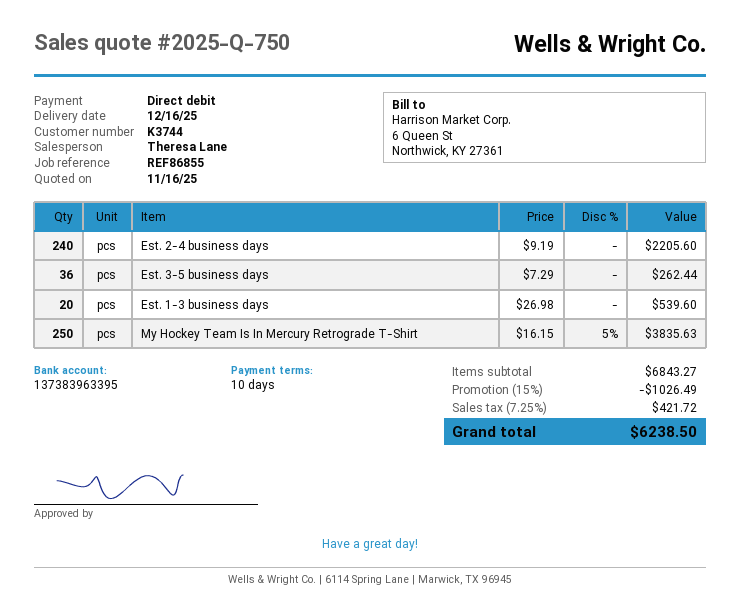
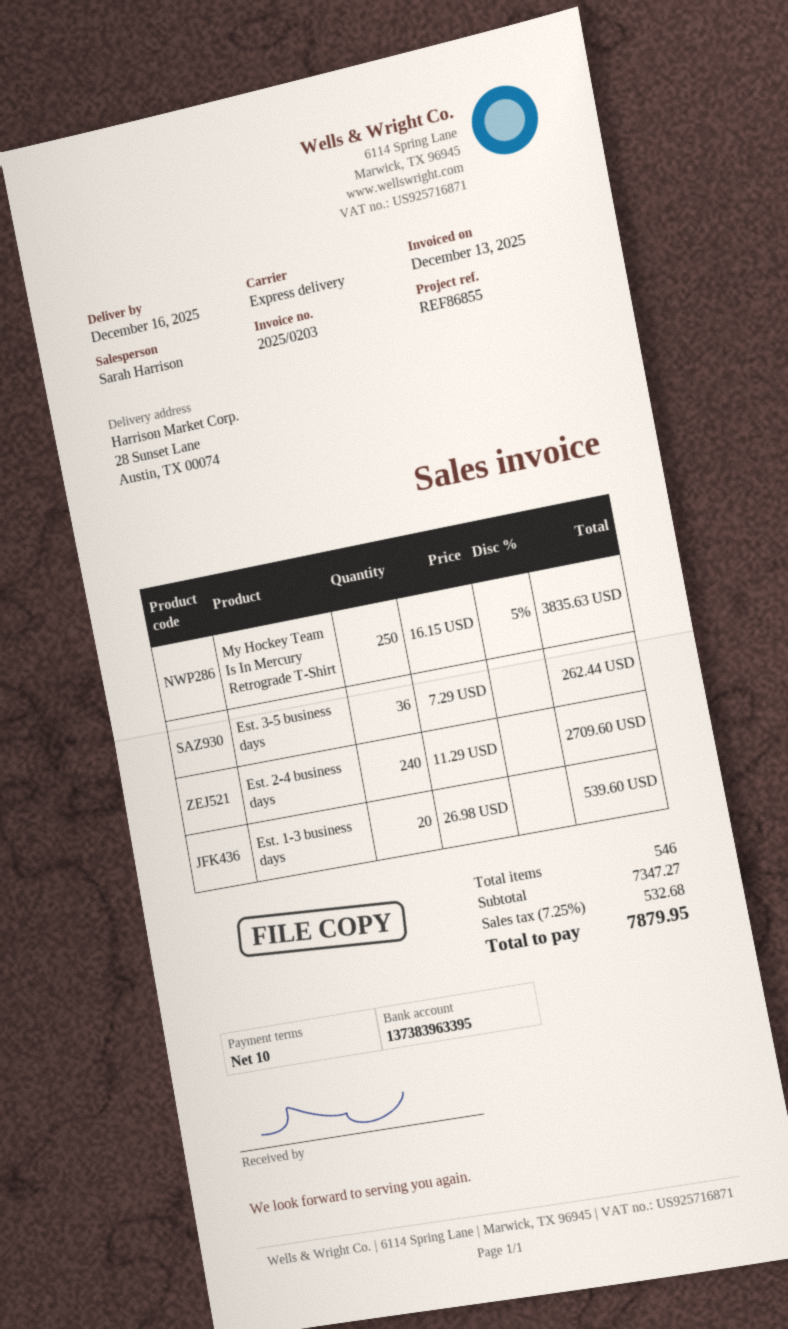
sales rep: Theresa Lane -> Sarah Harrison
Est. 2-4 business days: 240 x 9.19 = 2205.60 -> 240 x 11.29 = 2709.60
subtotal: 6843.27 -> 7347.27
discount: 15% = 1026.49 -> none
tax: 7.25% = 421.72 -> 7.25% = 532.68
total: 6238.50 -> 7879.95

